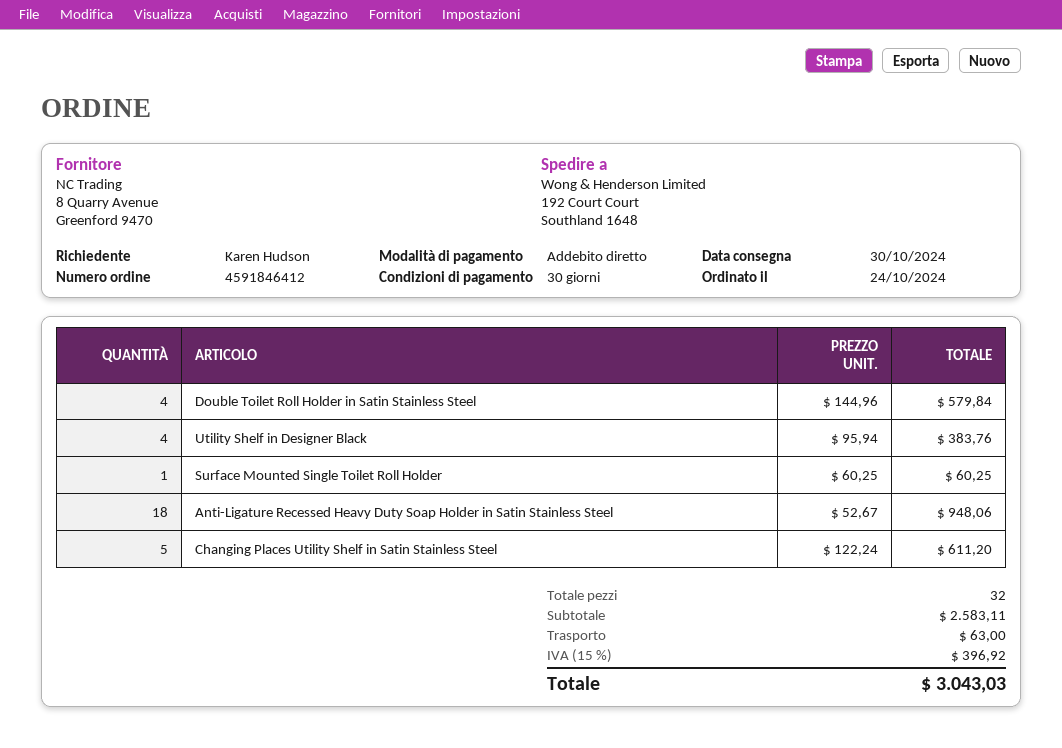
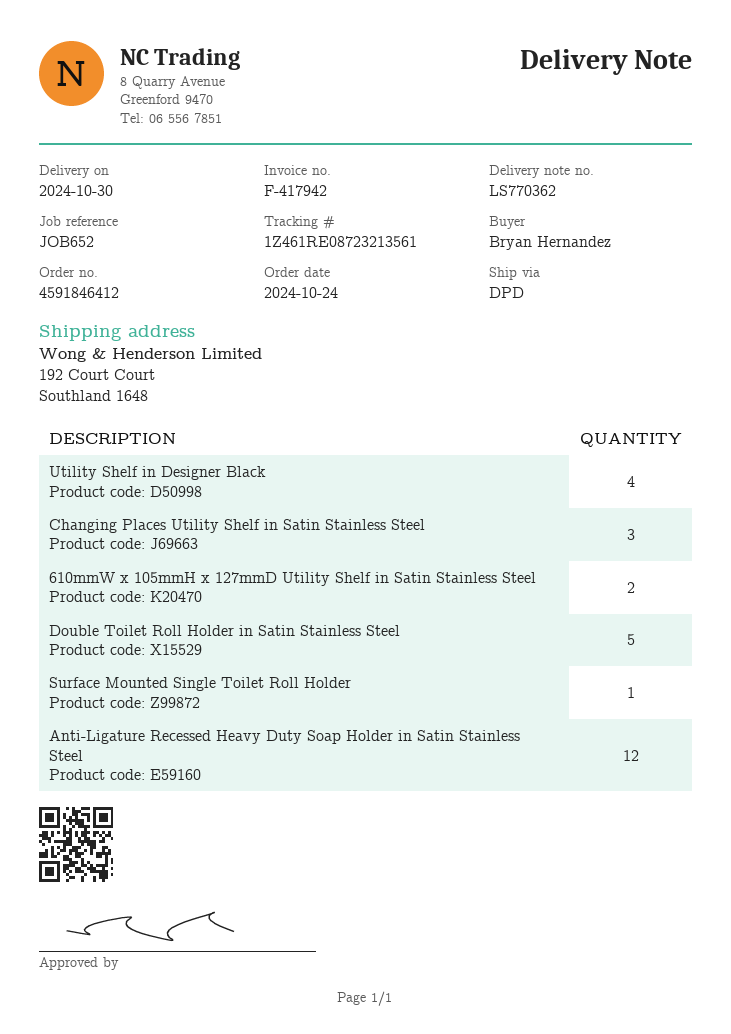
ordered by: Karen Hudson -> Bryan Hernandez
Double Toilet Roll Holder in Satin Stainless Steel: 4 -> 5
Anti-Ligature Recessed Heavy Duty Soap Holder in Satin Stainless Steel: 18 -> 12
Changing Places Utility Shelf in Satin Stainless Steel: 5 -> 3
610mmW x 105mmH x 127mmD Utility Shelf in Satin Stainless Steel: none -> 2

